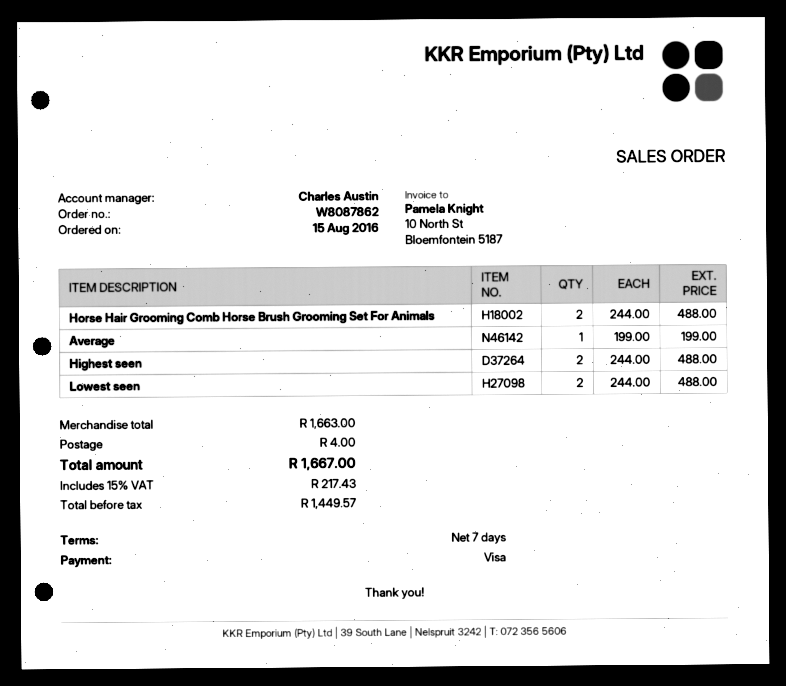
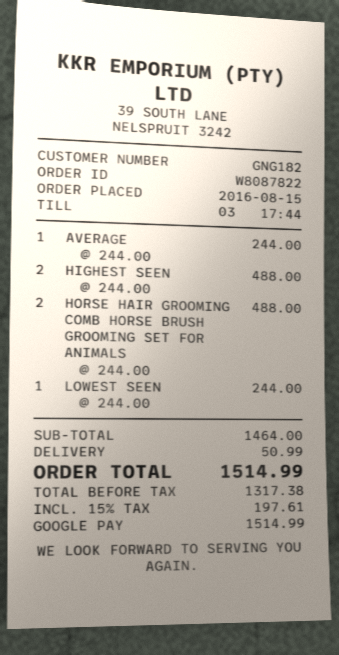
order number: W8087862 -> W8087822
payment method: Visa -> Google Pay
Average: 1 x 199.00 = 199.00 -> 1 x 244.00 = 244.00
Lowest seen: 2 x 244.00 = 488.00 -> 1 x 244.00 = 244.00
subtotal: 1663.00 -> 1464.00
shipping: 4.00 -> 50.99
net: 1449.57 -> 1317.38
tax: 15% = 217.43 -> 15% = 197.61
total: 1667.00 -> 1514.99

